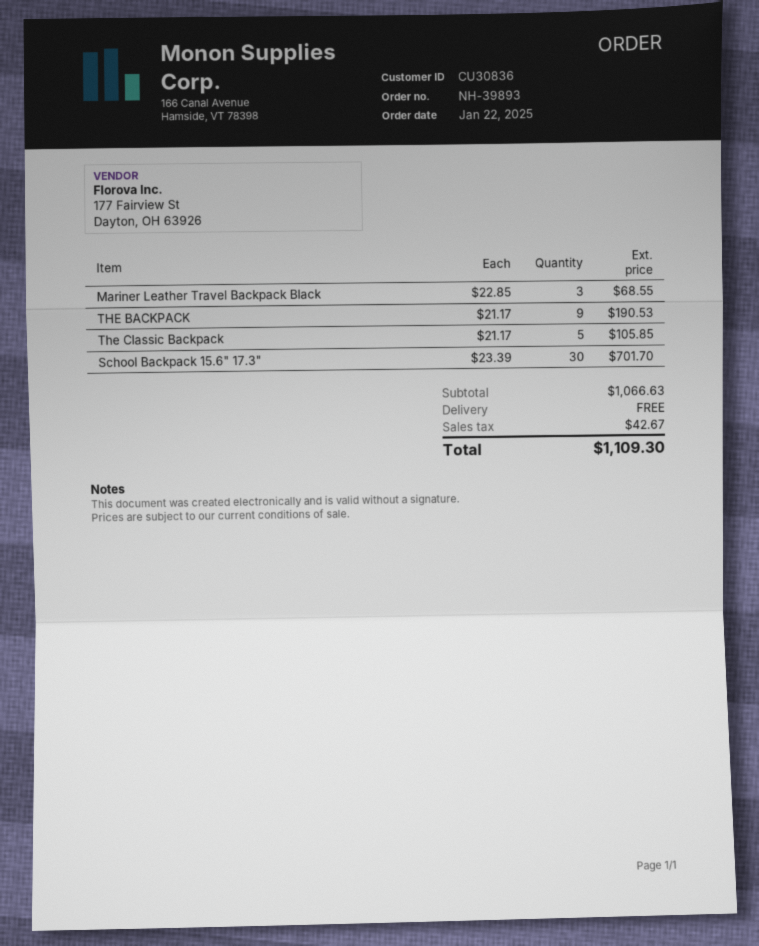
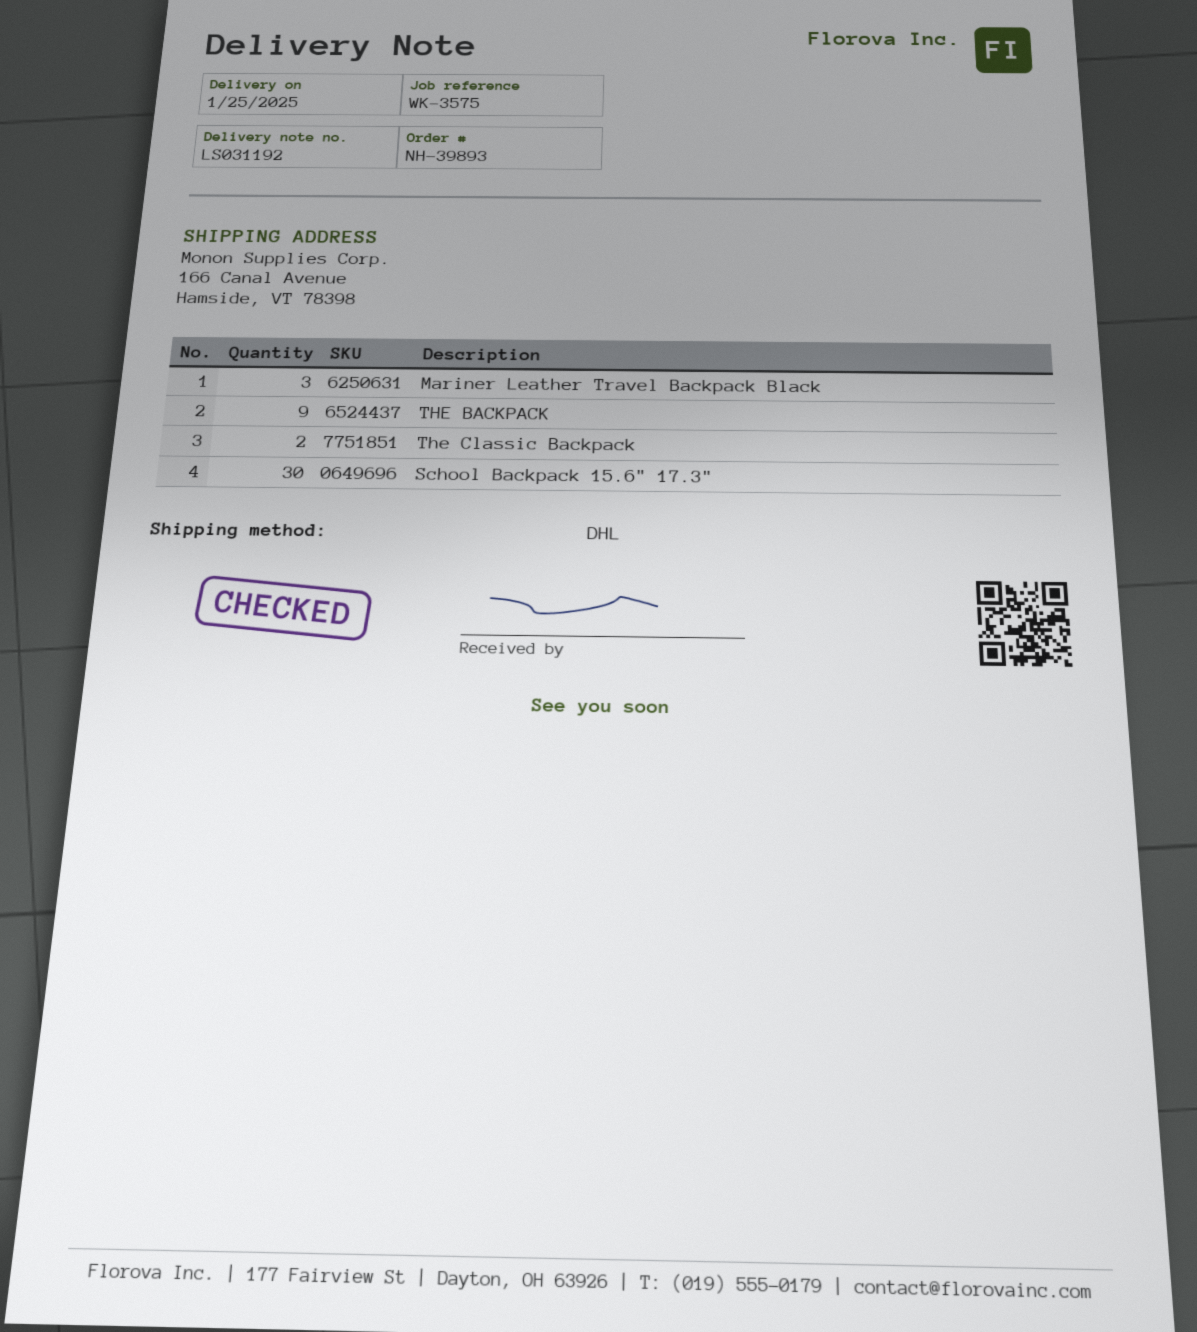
The Classic Backpack: 5 -> 2

